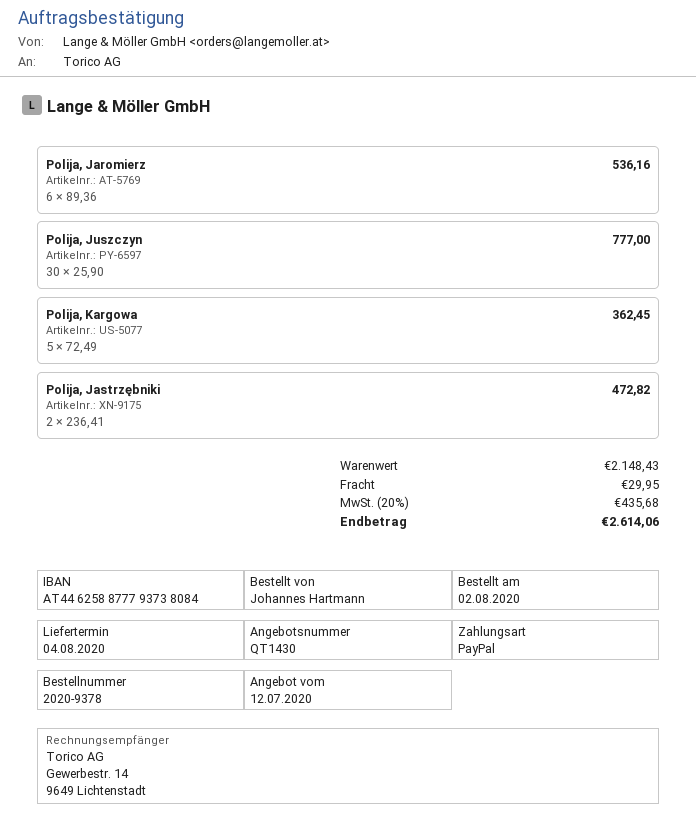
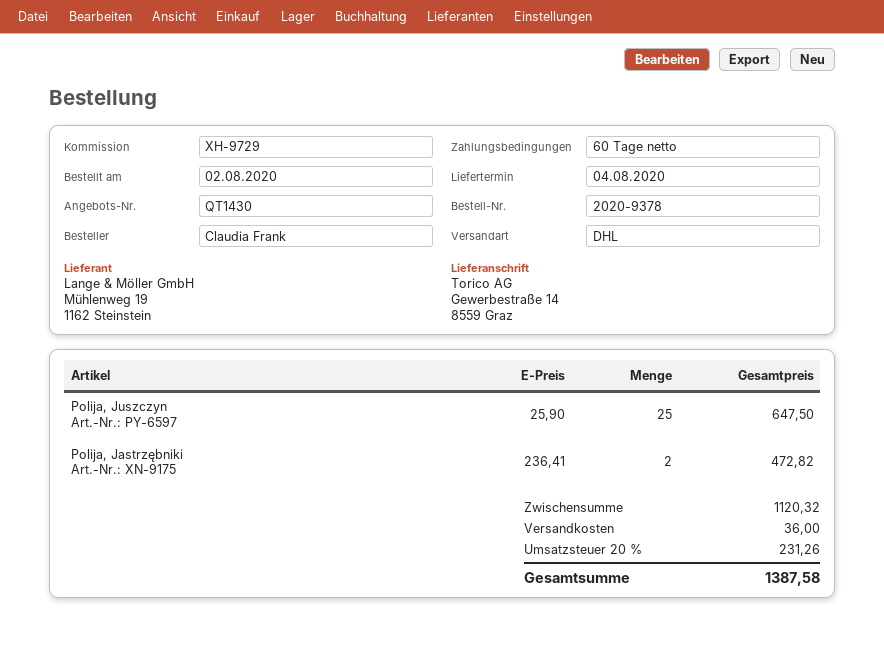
ordered by: Johannes Hartmann -> Claudia Frank
Polija, Jaromierz: 6 x 89.36 = 536.16 -> none
Polija, Juszczyn: 30 x 25.90 = 777.00 -> 25 x 25.90 = 647.50
Polija, Kargowa: 5 x 72.49 = 362.45 -> none
subtotal: 2148.43 -> 1120.32
shipping: 29.95 -> 36.00
tax: 20% = 435.68 -> 20% = 231.26
total: 2614.06 -> 1387.58

